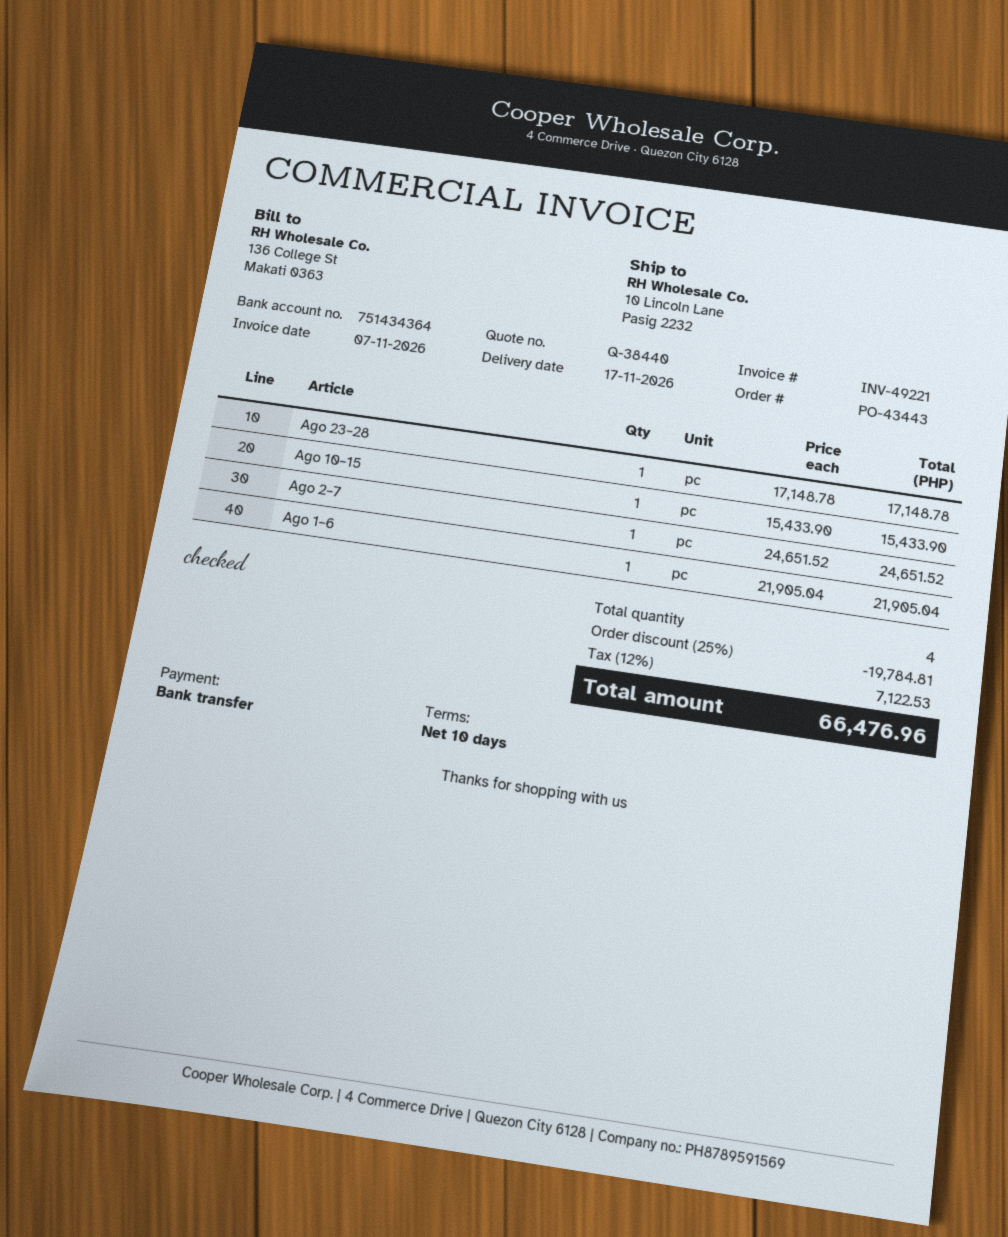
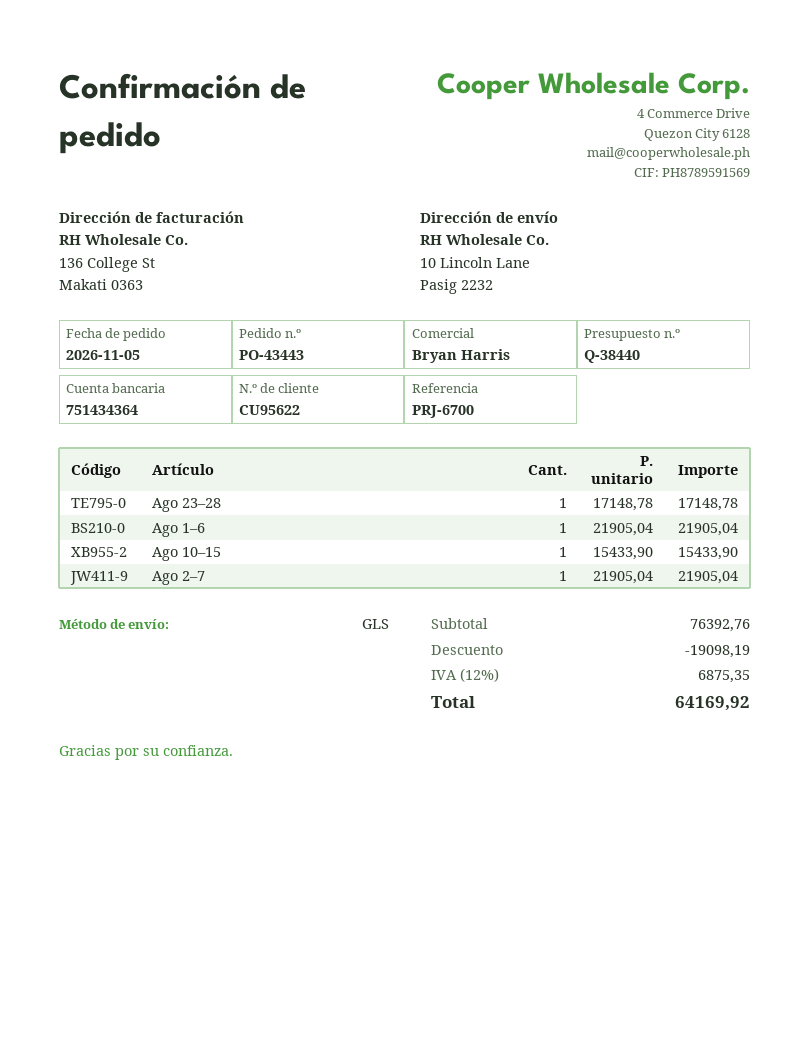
Ago 2–7: 1 x 24651.52 = 24651.52 -> 1 x 21905.04 = 21905.04
discount: 19784.81 -> 19098.19
tax: 12% = 7122.53 -> 12% = 6875.35
total: 66476.96 -> 64169.92

